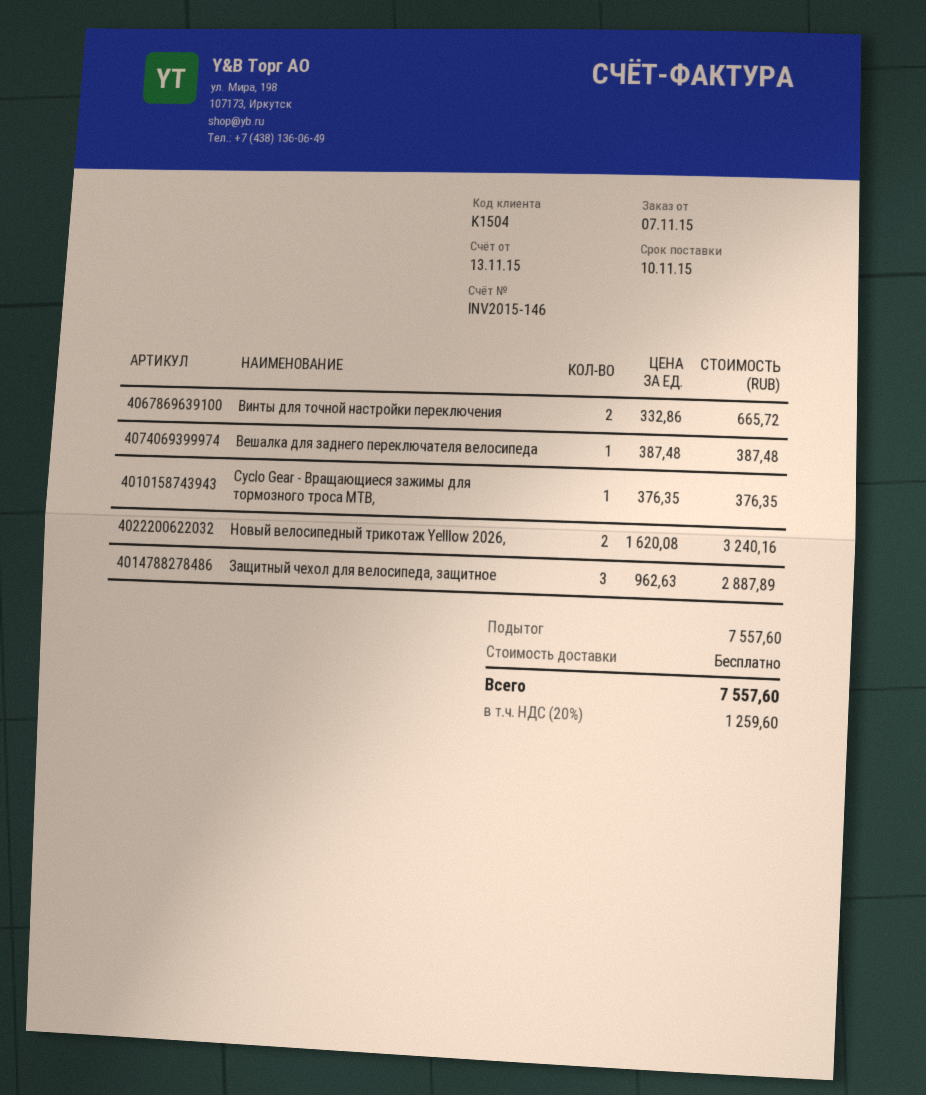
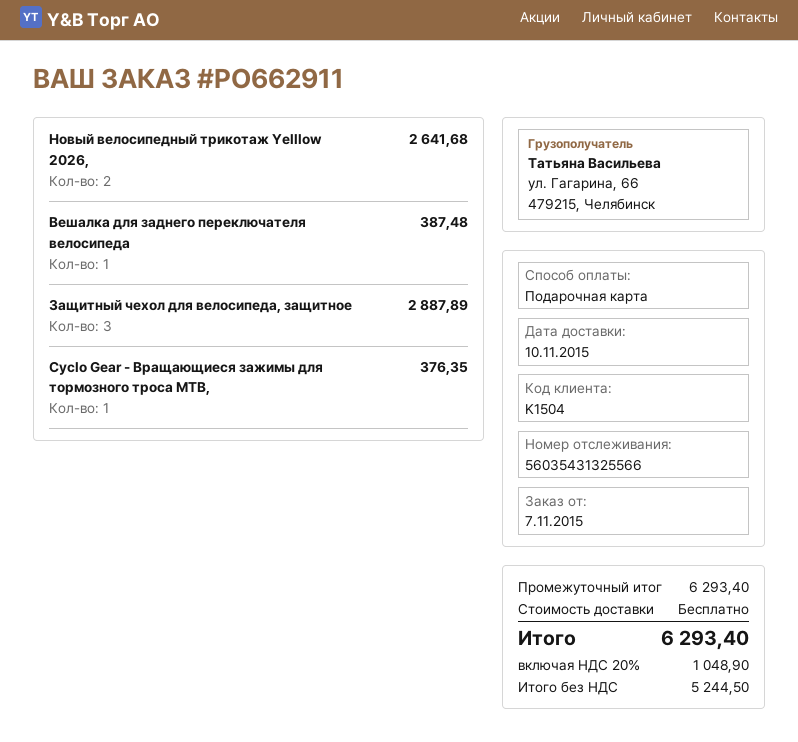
Винты для точной настройки переключения: 2 for 665.72 -> none
Новый велосипедный трикотаж Yelllow 2026,: 2 for 3240.16 -> 2 for 2641.68
subtotal: 7557.60 -> 6293.40
tax: 20% = 1259.60 -> 20% = 1048.90
total: 7557.60 -> 6293.40

